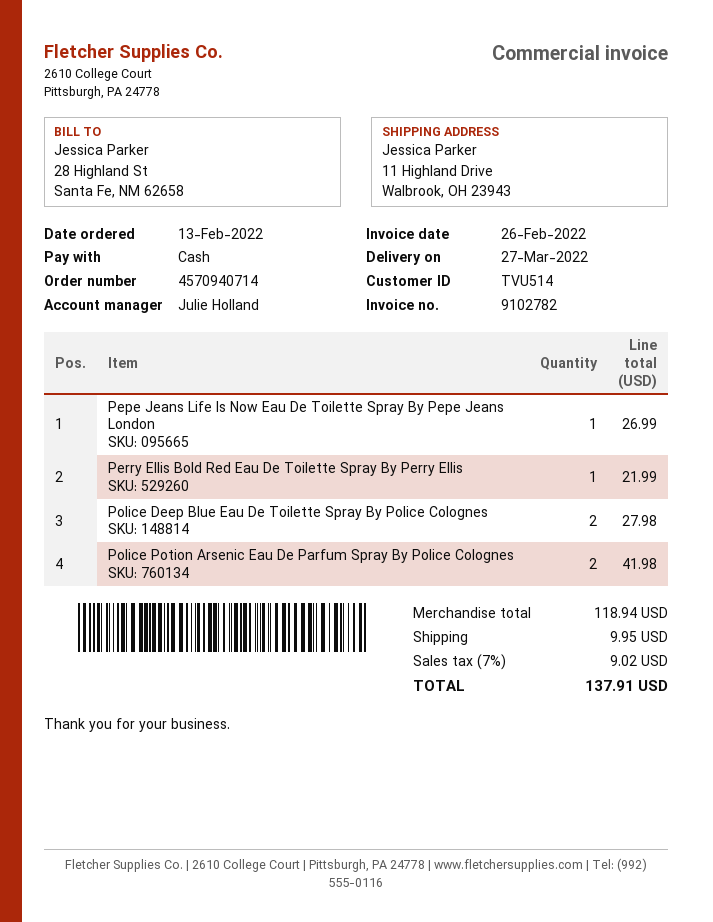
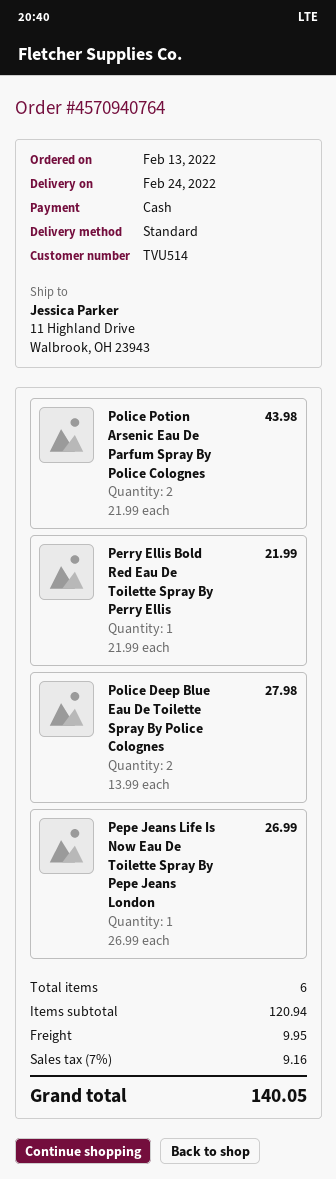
order number: 4570940714 -> 4570940764
delivery date: 2022-03-27 -> 2022-02-24
Police Potion Arsenic Eau De Parfum Spray By Police Colognes: 2 for 41.98 -> 2 for 43.98
subtotal: 118.94 -> 120.94
tax: 7% = 9.02 -> 7% = 9.16
total: 137.91 -> 140.05

